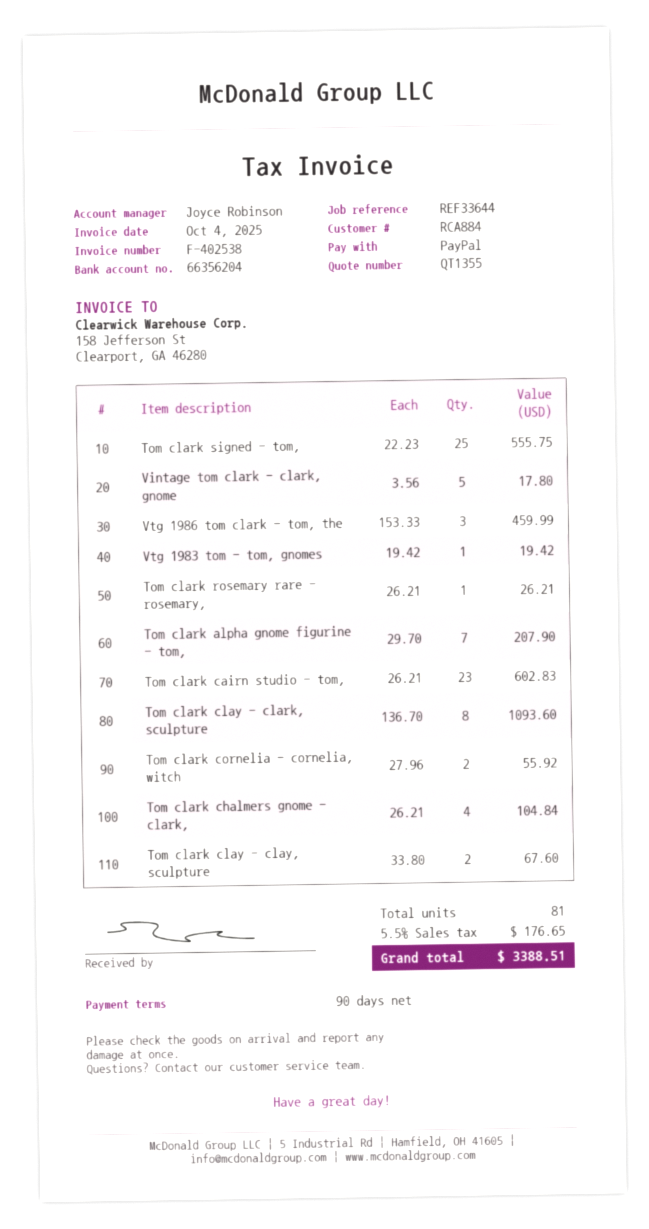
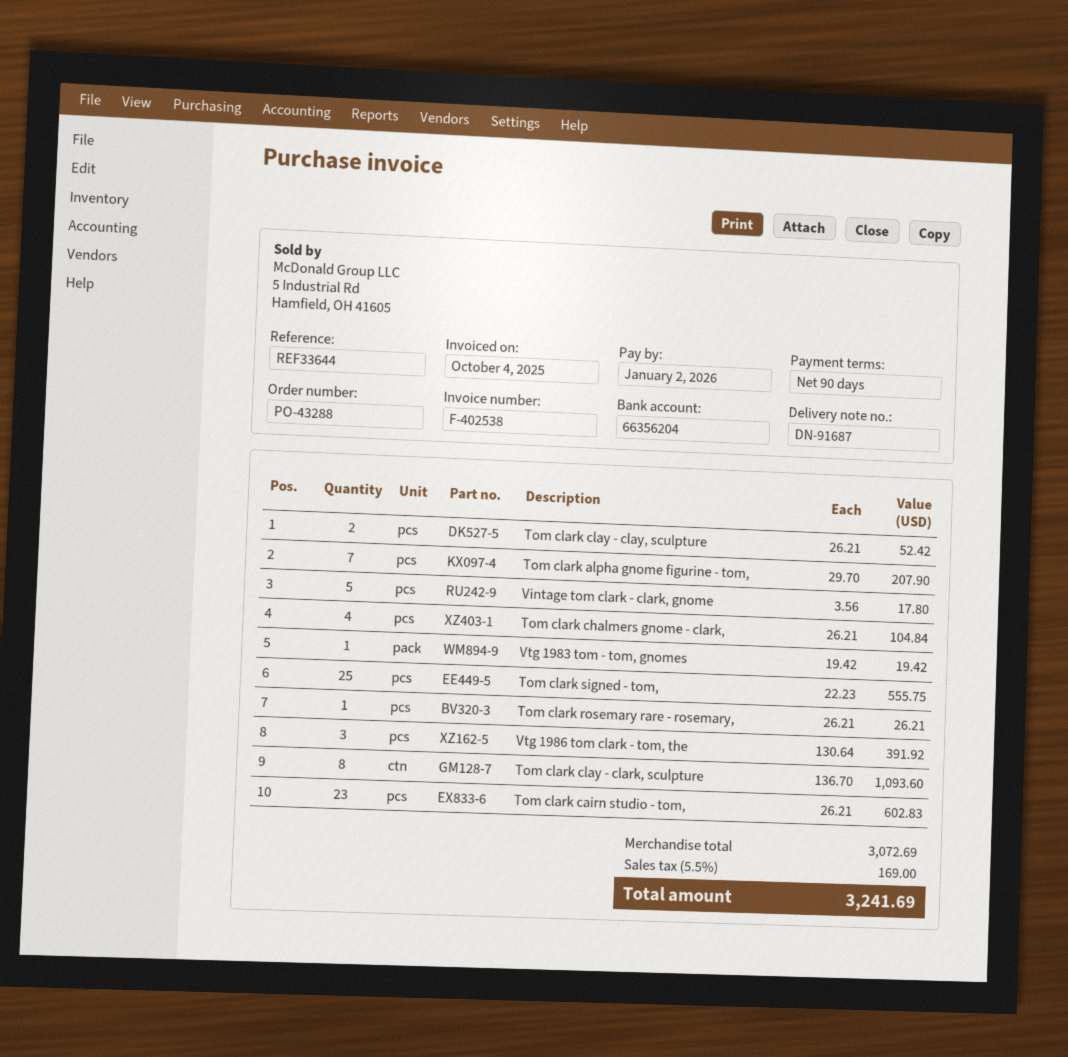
Vtg 1986 tom clark - tom, the: 3 x 153.33 = 459.99 -> 3 x 130.64 = 391.92
Tom clark cornelia - cornelia, witch: 2 x 27.96 = 55.92 -> none
Tom clark clay - clay, sculpture: 2 x 33.80 = 67.60 -> 2 x 26.21 = 52.42
tax: 5.5% = 176.65 -> 5.5% = 169.00
total: 3388.51 -> 3241.69

